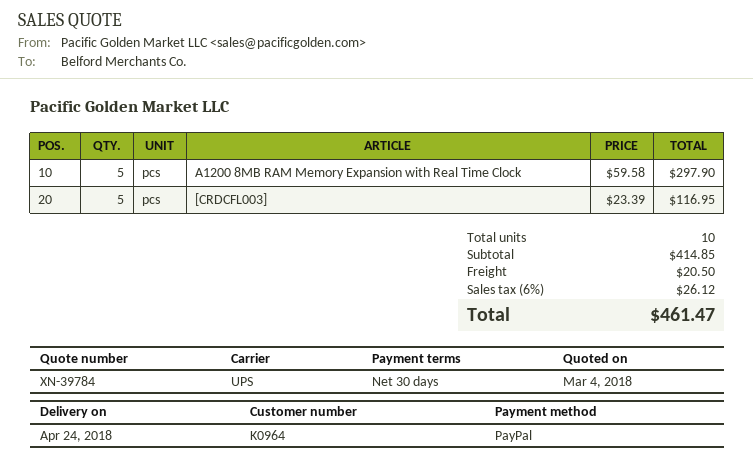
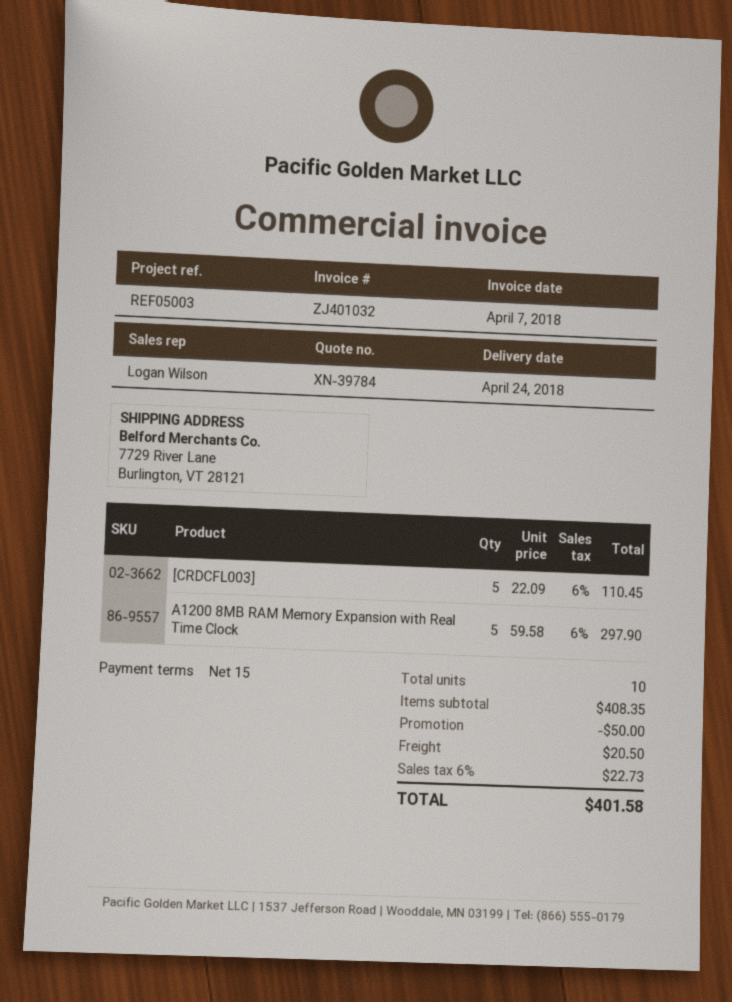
payment terms: 30 days -> 15 days
[CRDCFL003]: 5 x 23.39 = 116.95 -> 5 x 22.09 = 110.45
subtotal: 414.85 -> 408.35
discount: none -> 50.00
tax: 6% = 26.12 -> 6% = 22.73
total: 461.47 -> 401.58

